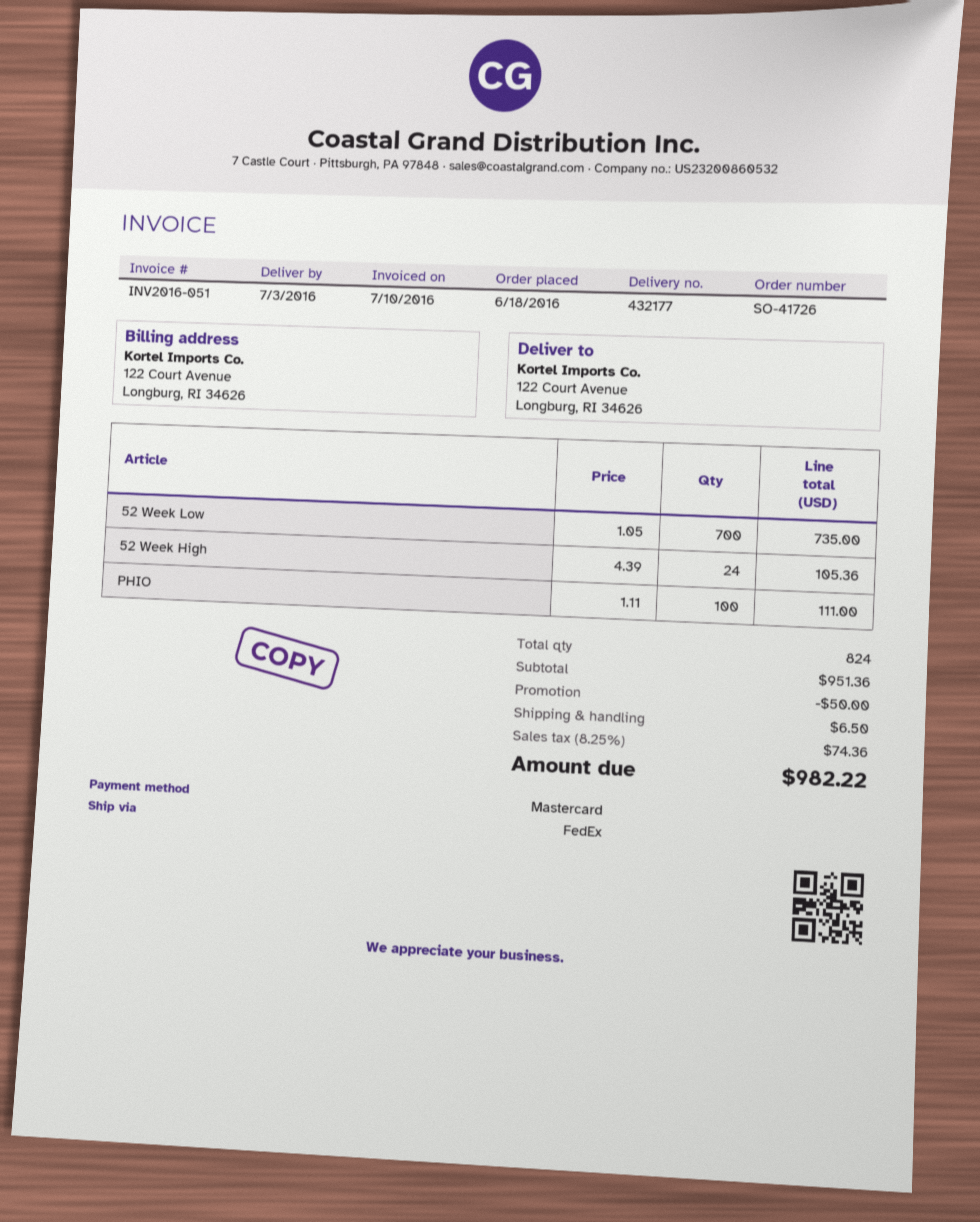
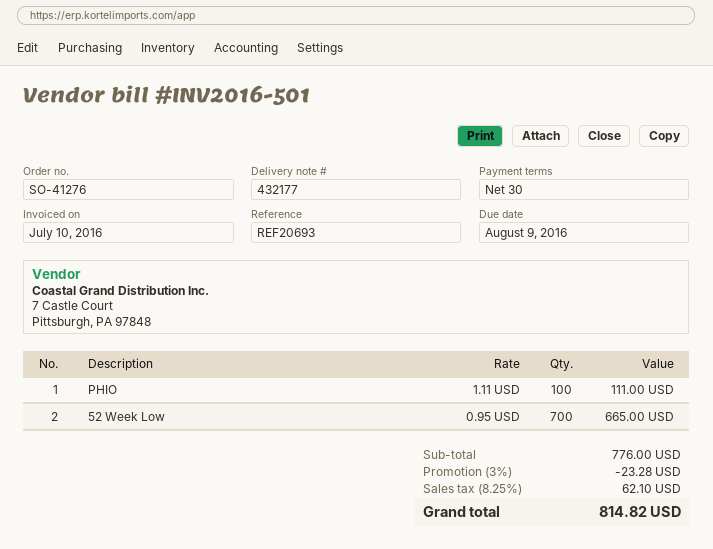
order number: SO-41726 -> SO-41276
invoice number: INV2016-051 -> INV2016-501
52 Week Low: 700 x 1.05 = 735.00 -> 700 x 0.95 = 665.00
52 Week High: 24 x 4.39 = 105.36 -> none
subtotal: 951.36 -> 776.00
discount: 50.00 -> 23.28
shipping: 6.50 -> none
tax: 8.25% = 74.36 -> 8.25% = 62.10
total: 982.22 -> 814.82

